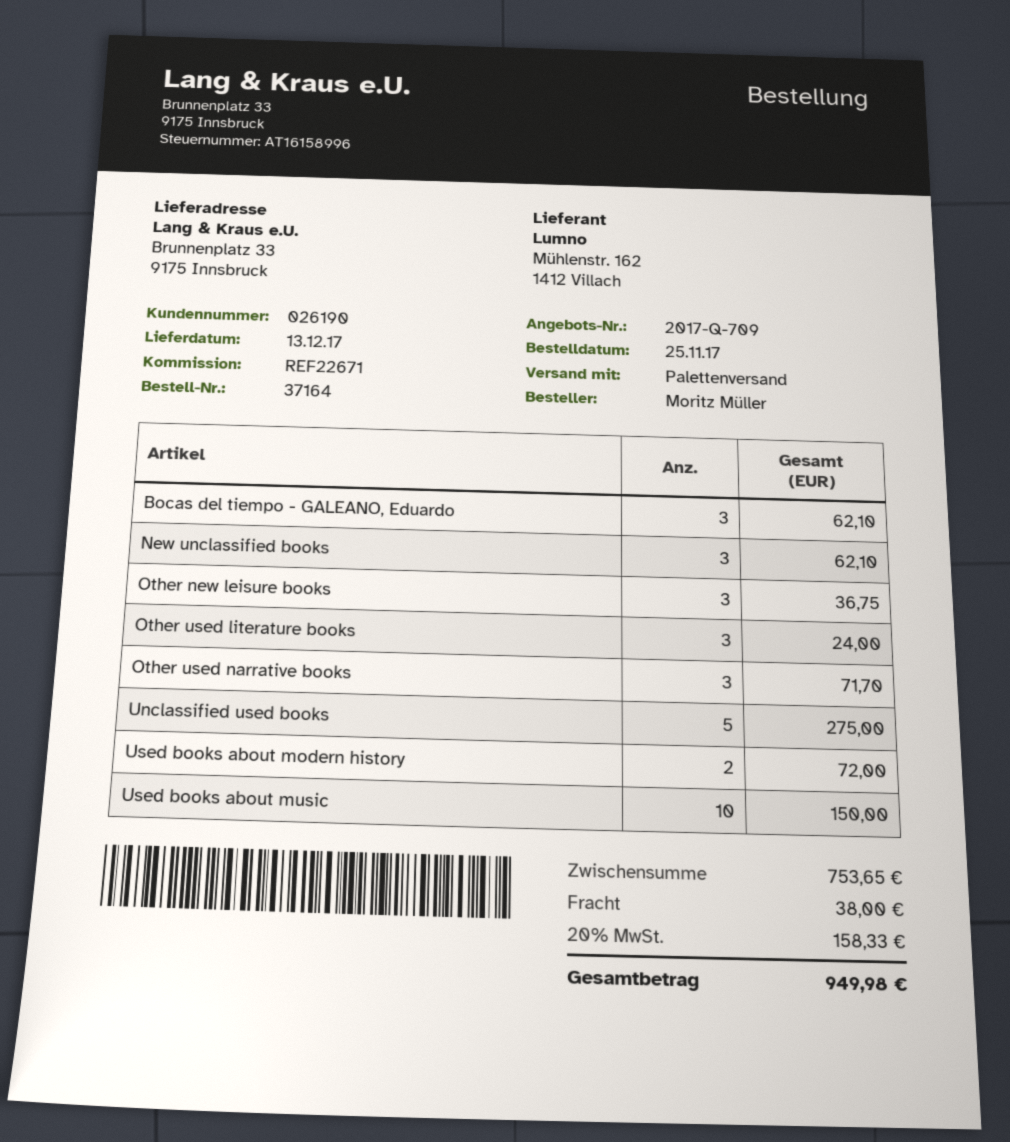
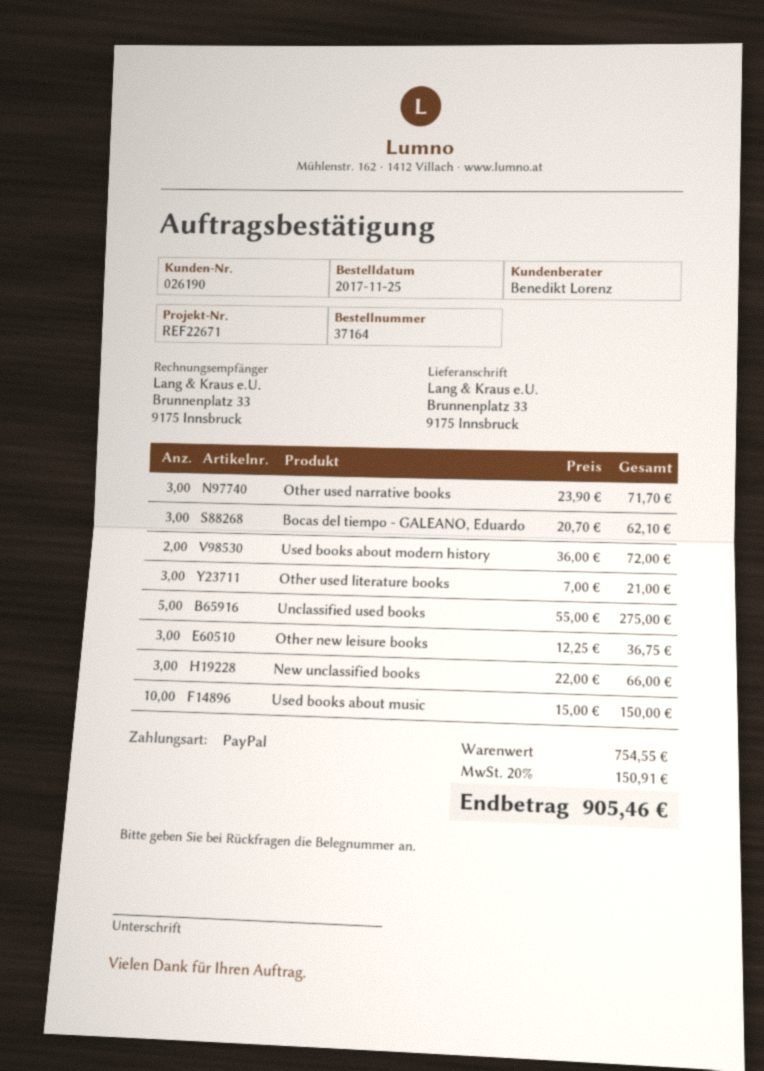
New unclassified books: 3 for 62.10 -> 3 for 66.00
Other used literature books: 3 for 24.00 -> 3 for 21.00
subtotal: 753.65 -> 754.55
shipping: 38.00 -> none
tax: 20% = 158.33 -> 20% = 150.91
total: 949.98 -> 905.46

